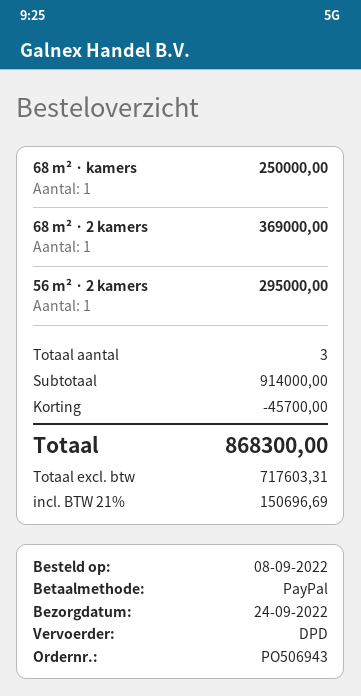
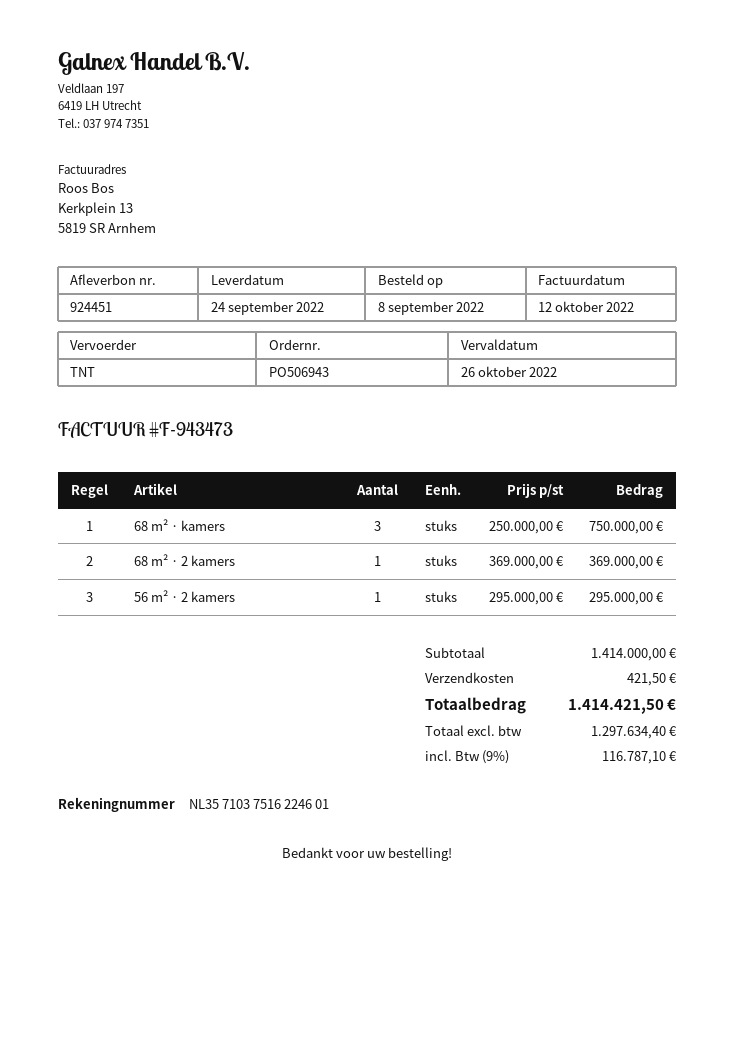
shipping method: DPD -> TNT
68 m² · kamers: 1 for 250000.00 -> 3 for 750000.00
subtotal: 914000.00 -> 1414000.00
discount: 45700.00 -> none
shipping: none -> 421.50
net: 717603.31 -> 1297634.40
tax: 21% = 150696.69 -> 9% = 116787.10
total: 868300.00 -> 1414421.50

